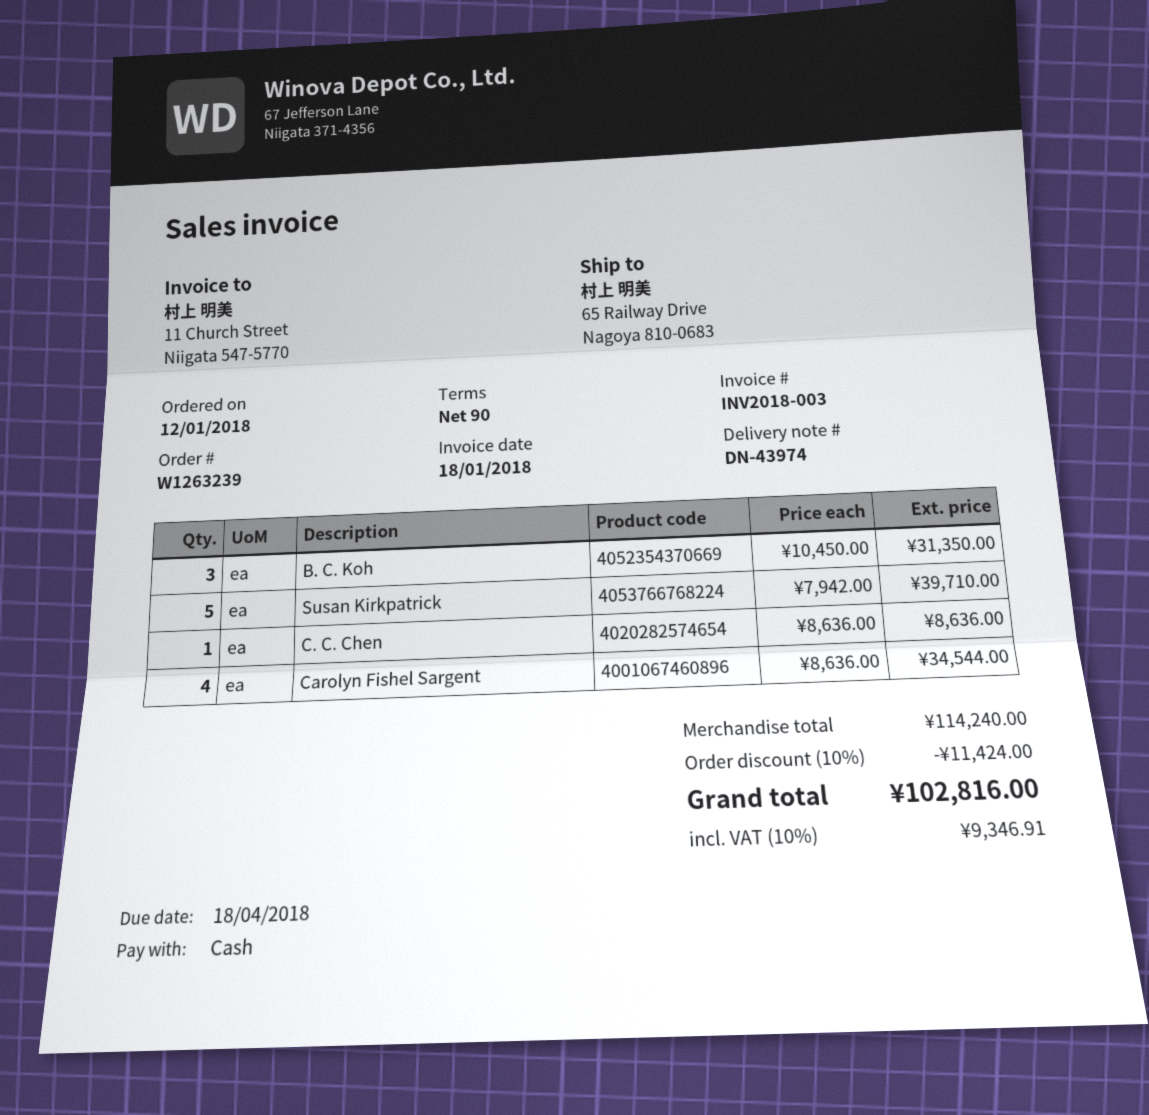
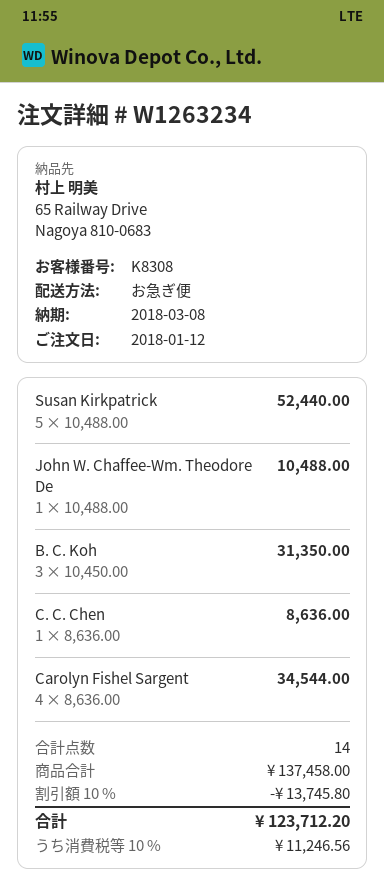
order number: W1263239 -> W1263234
Susan Kirkpatrick: 5 x 7942.00 = 39710.00 -> 5 x 10488.00 = 52440.00
John W. Chaffee-Wm. Theodore De: none -> 1 x 10488.00 = 10488.00
subtotal: 114240.00 -> 137458.00
discount: 10% = 11424.00 -> 10% = 13745.80
tax: 10% = 9346.91 -> 10% = 11246.56
total: 102816.00 -> 123712.20

